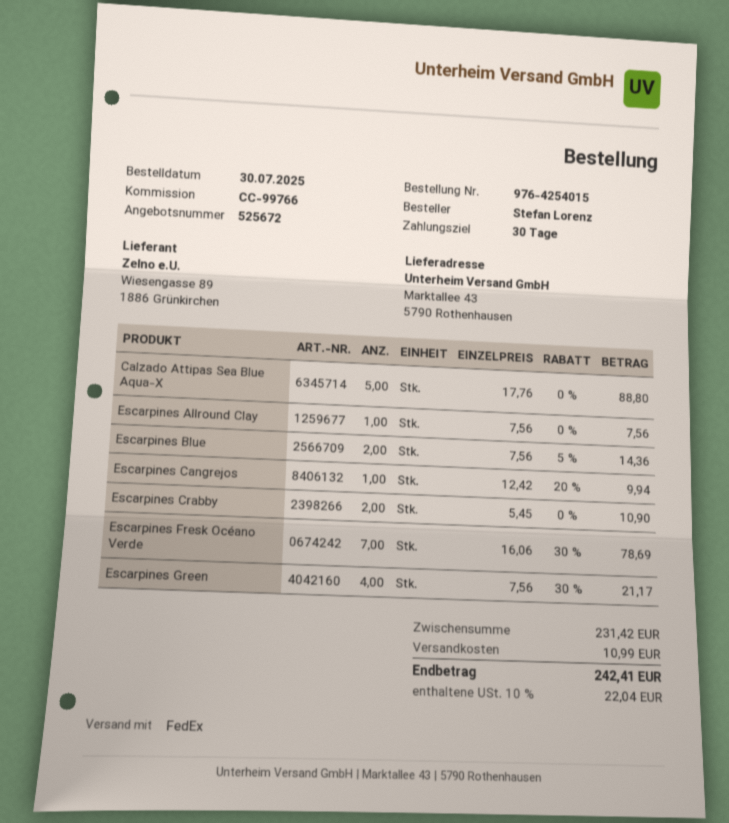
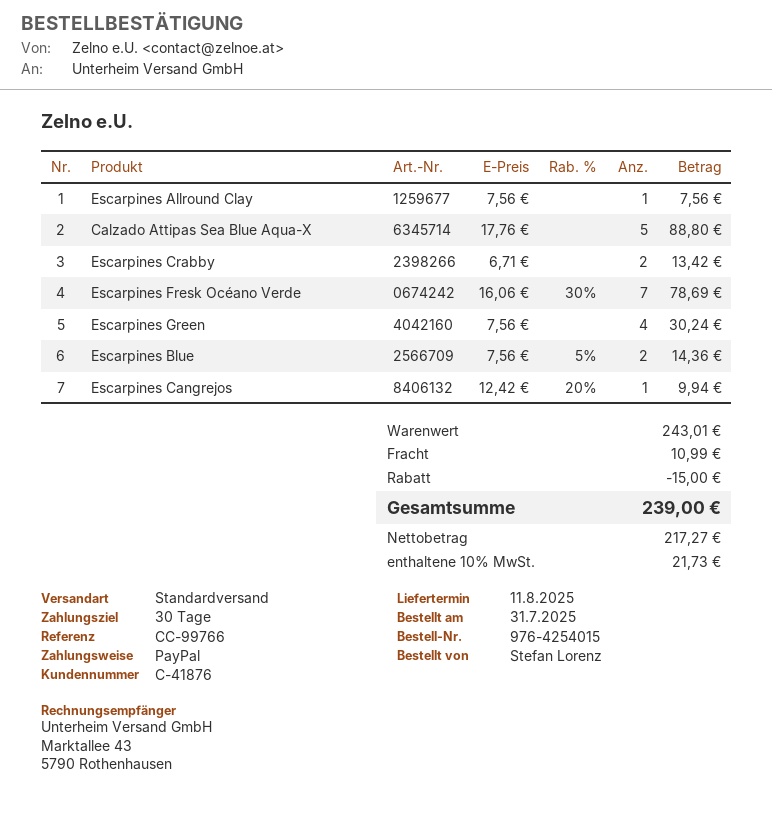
order date: 2025-07-30 -> 2025-07-31
shipping method: FedEx -> standard
Escarpines Crabby: 2 x 5.45 = 10.90 -> 2 x 6.71 = 13.42
Escarpines Green: 4 x 7.56 - 30% = 21.17 -> 4 x 7.56 = 30.24
subtotal: 231.42 -> 243.01
discount: none -> 15.00
tax: 10% = 22.04 -> 10% = 21.73
total: 242.41 -> 239.00

